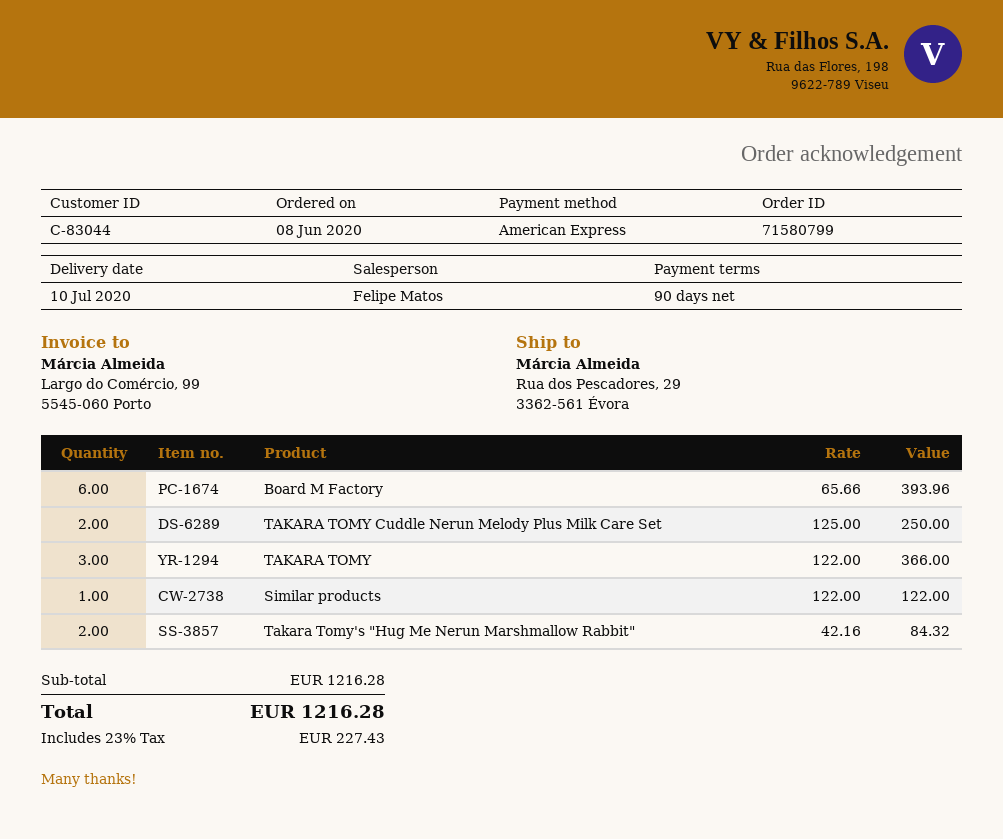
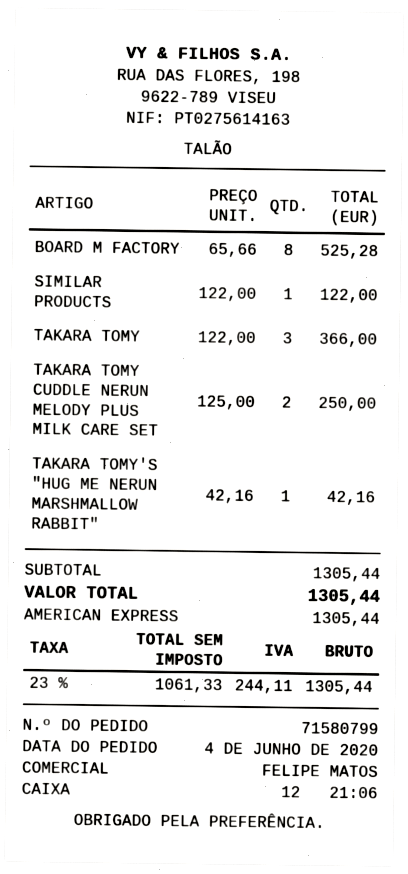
order date: 2020-06-08 -> 2020-06-04
Board M Factory: 6 x 65.66 = 393.96 -> 8 x 65.66 = 525.28
Takara Tomy's "Hug Me Nerun Marshmallow Rabbit": 2 x 42.16 = 84.32 -> 1 x 42.16 = 42.16
subtotal: 1216.28 -> 1305.44
tax: 23% = 227.43 -> 23% = 244.11
total: 1216.28 -> 1305.44

